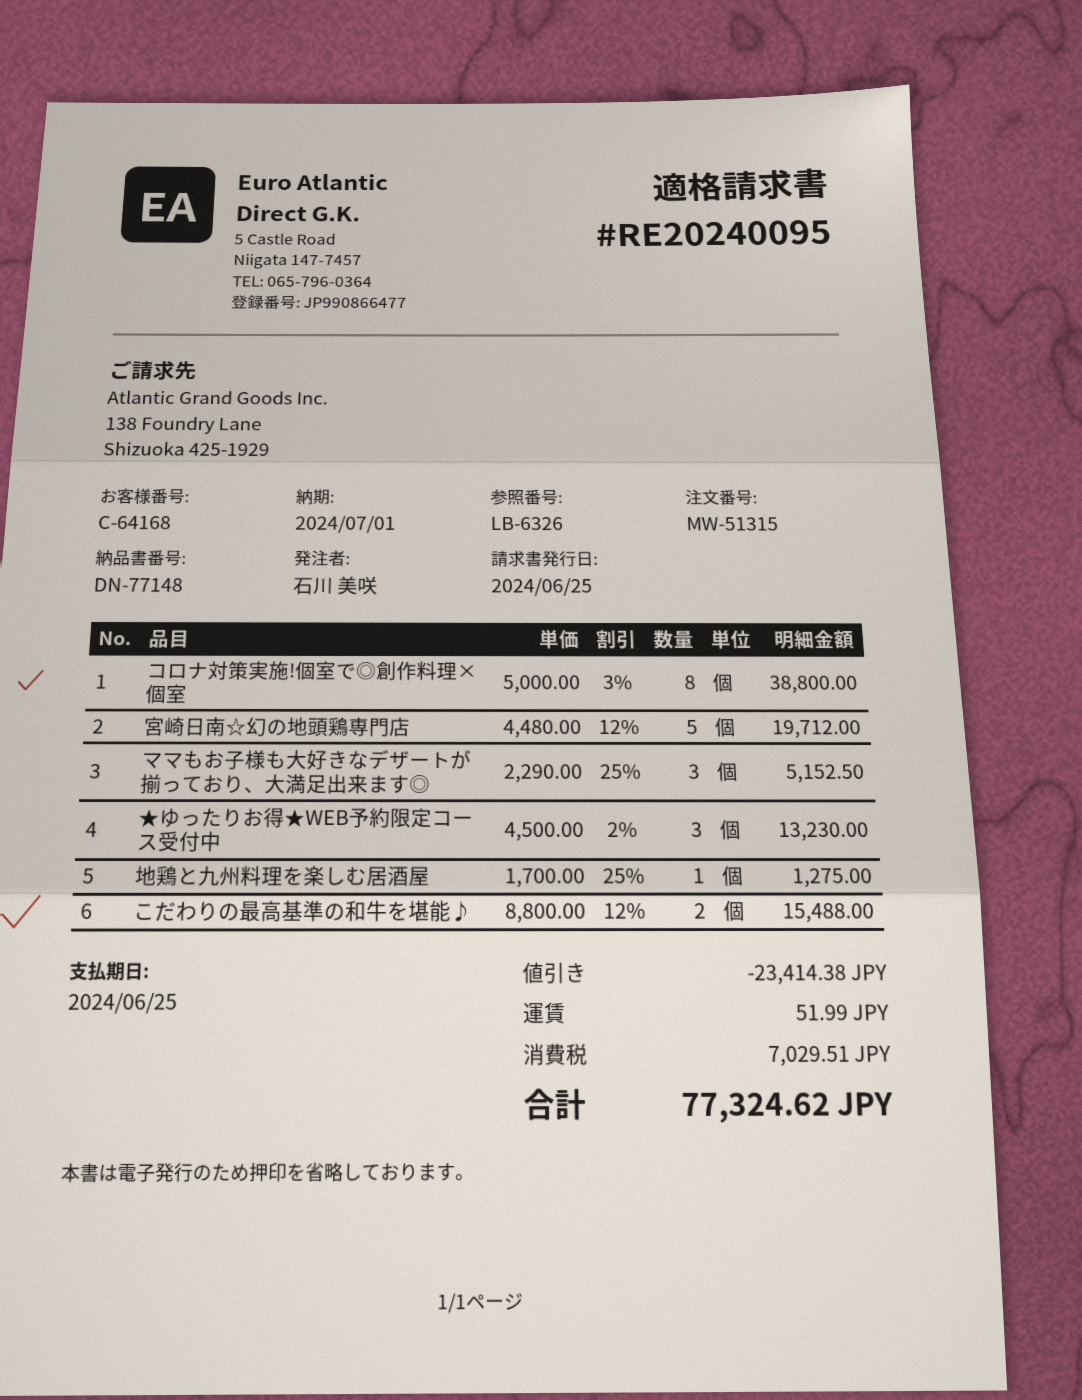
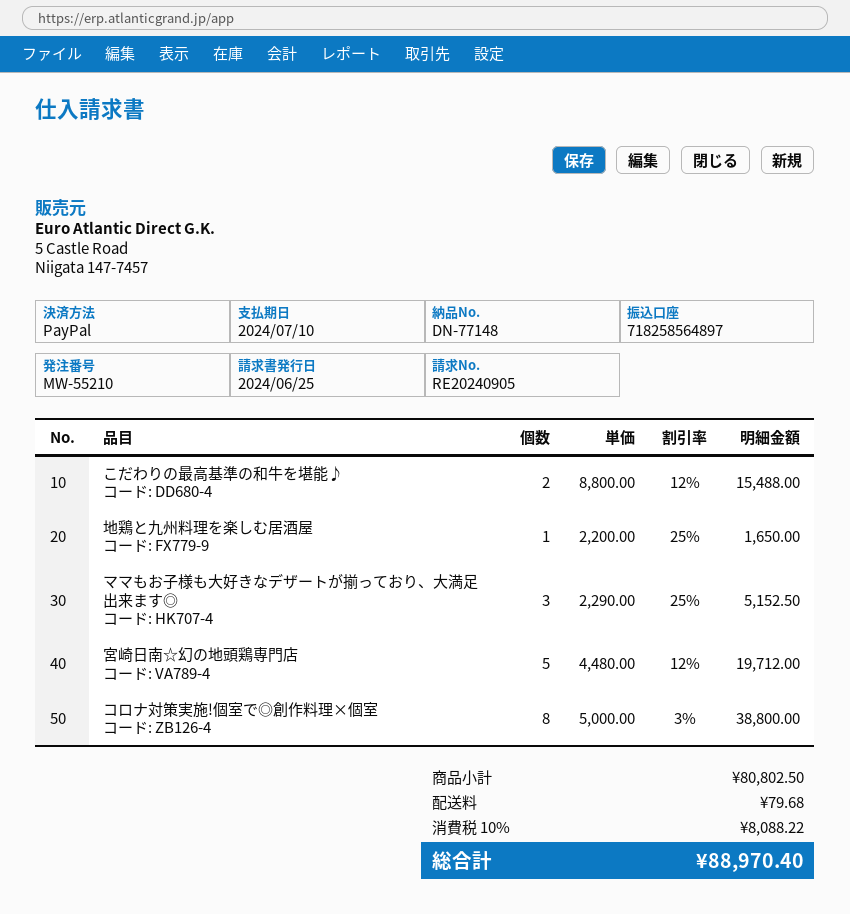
order number: MW-51315 -> MW-55210
invoice number: RE20240095 -> RE20240905
due date: 2024-06-25 -> 2024-07-10
★ゆったりお得★WEB予約限定コース受付中: 3 x 4500.00 - 2% = 13230.00 -> none
地鶏と九州料理を楽しむ居酒屋: 1 x 1700.00 - 25% = 1275.00 -> 1 x 2200.00 - 25% = 1650.00
discount: 23414.38 -> none
shipping: 51.99 -> 79.68
tax: 7029.51 -> 8088.22
total: 77324.62 -> 88970.40

